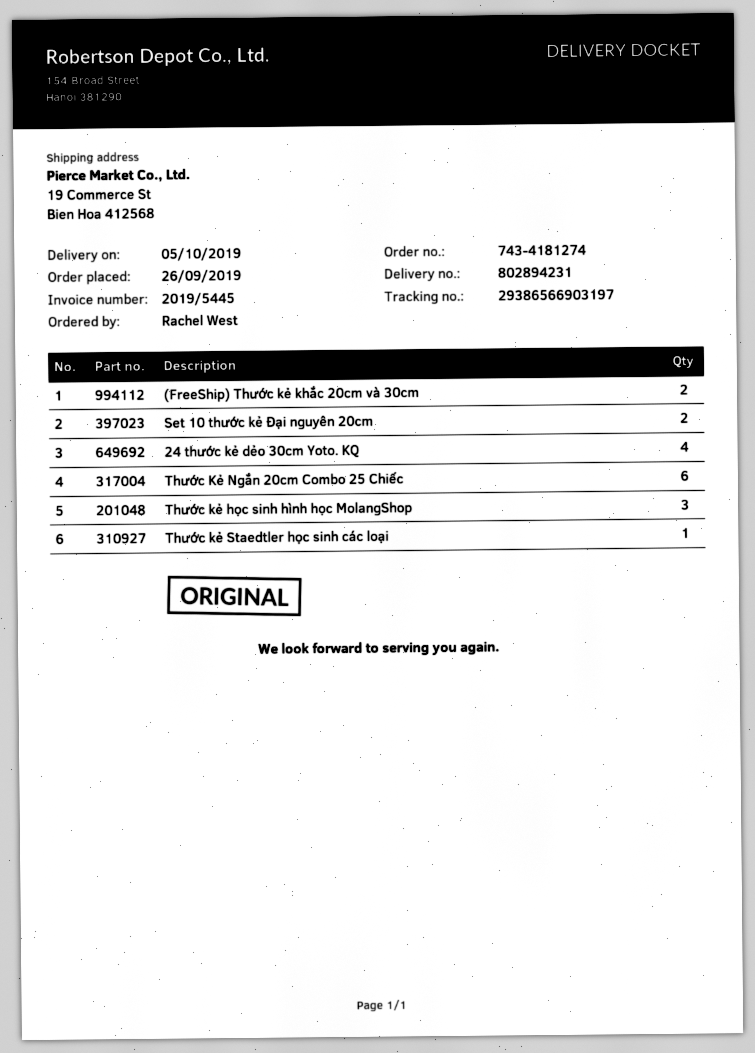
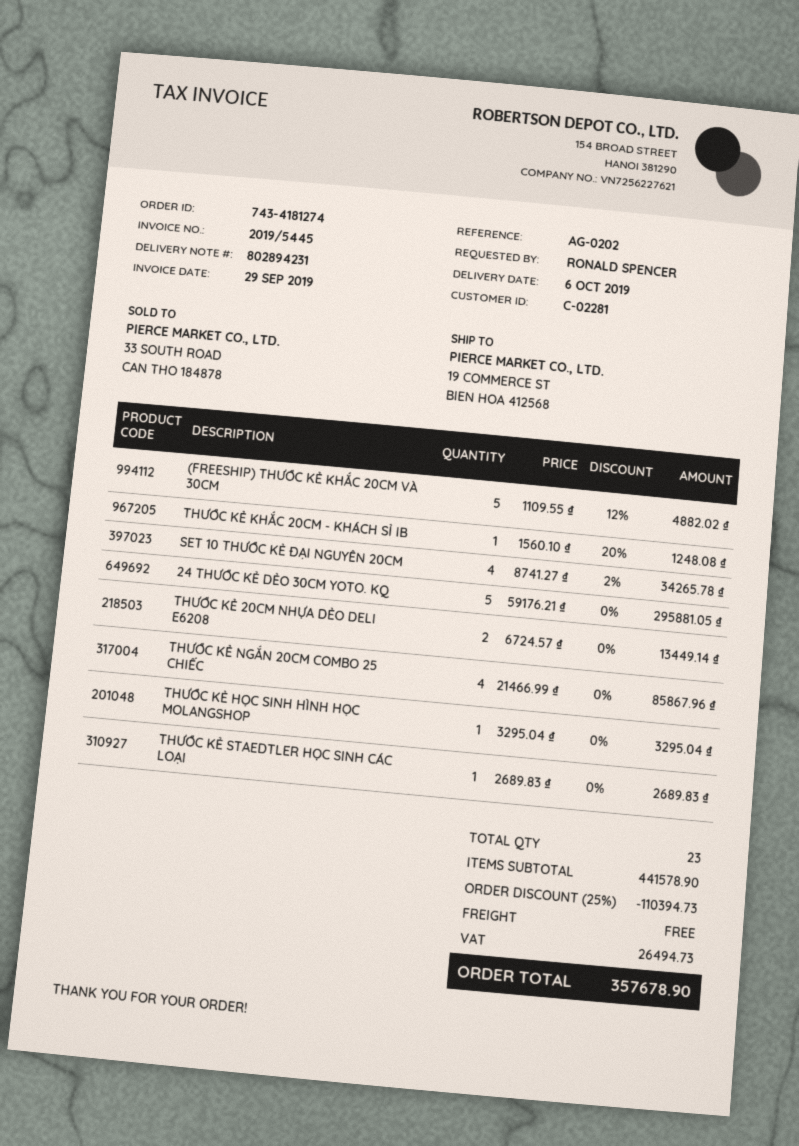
delivery date: 2019-10-05 -> 2019-10-06
ordered by: Rachel West -> RONALD SPENCER
(FreeShip) Thước kẻ khắc 20cm và 30cm: 2 -> 5
Set 10 thước kẻ Đại nguyên 20cm: 2 -> 4
24 thước kẻ dẻo 30cm Yoto. KQ: 4 -> 5
Thước Kẻ Ngắn 20cm Combo 25 Chiếc: 6 -> 4
Thước kẻ học sinh hình học MolangShop: 3 -> 1
THƯỚC KẺ KHẮC 20CM - KHÁCH SỈ IB: none -> 1
THƯỚC KẺ 20CM NHỰA DẺO DELI E6208: none -> 2

